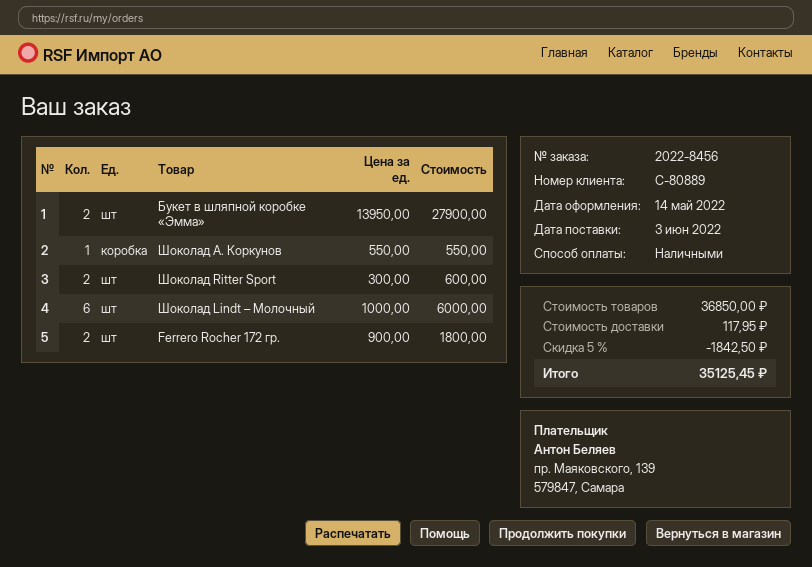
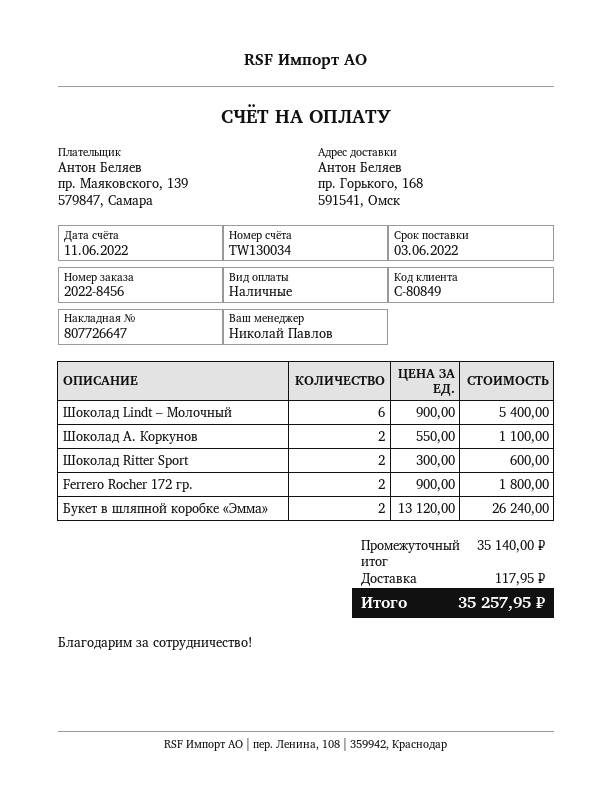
customer number: C-80889 -> C-80849
Букет в шляпной коробке «Эмма»: 2 x 13950.00 = 27900.00 -> 2 x 13120.00 = 26240.00
Шоколад А. Коркунов: 1 x 550.00 = 550.00 -> 2 x 550.00 = 1100.00
Шоколад Lindt – Молочный: 6 x 1000.00 = 6000.00 -> 6 x 900.00 = 5400.00
subtotal: 36850.00 -> 35140.00
discount: 5% = 1842.50 -> none
total: 35125.45 -> 35257.95

